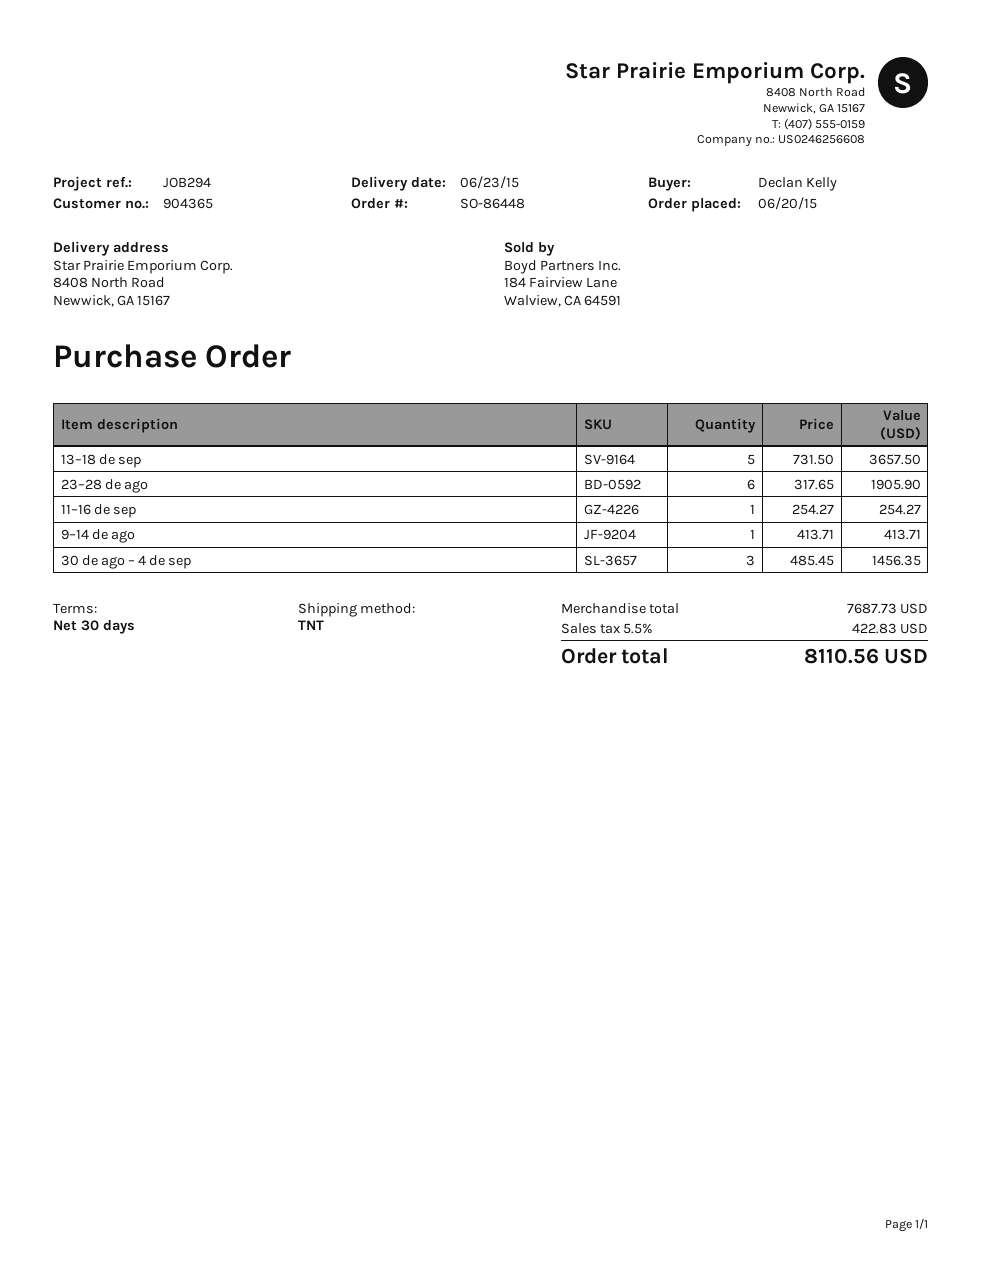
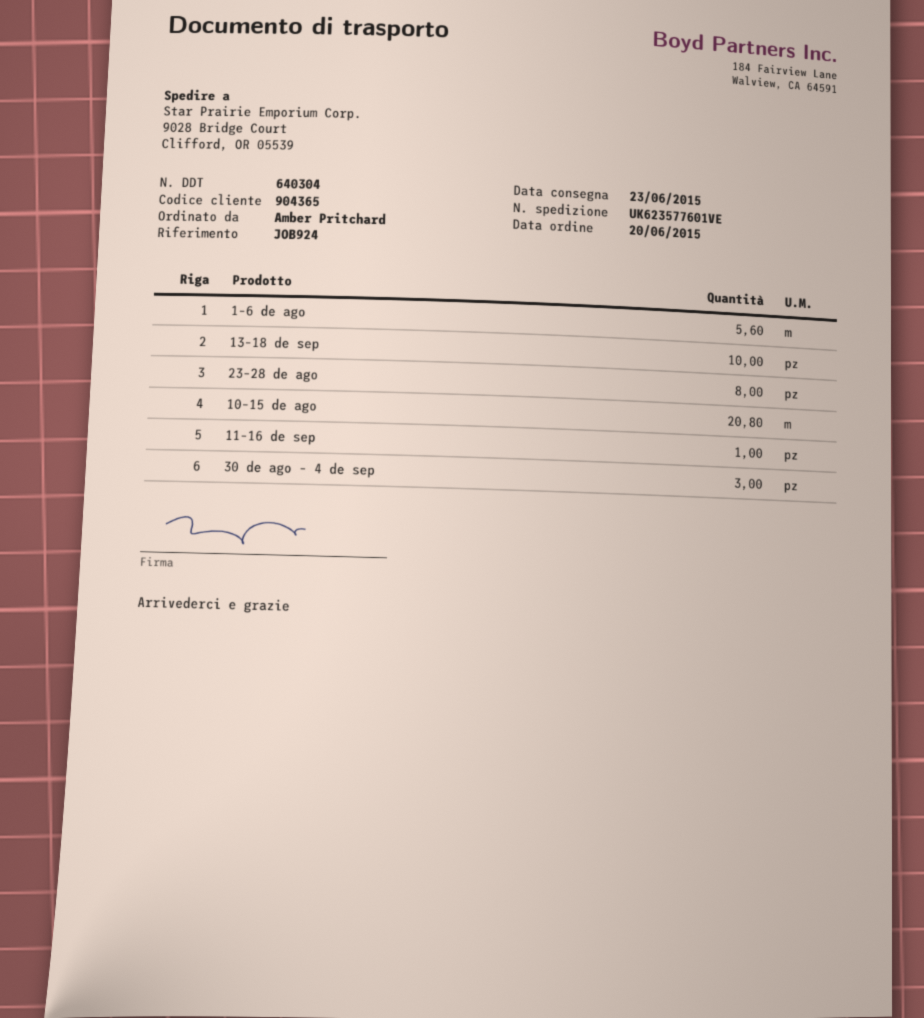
reference: JOB294 -> JOB924
ordered by: Declan Kelly -> Amber Pritchard
ship to: 8408 North Road, Newwick, GA 15167 -> 9028 Bridge Court, Clifford, OR 05539
13–18 de sep: 5 -> 10
23–28 de ago: 6 -> 8
9–14 de ago: 1 -> none
1–6 de ago: none -> 5.6
10–15 de ago: none -> 20.8

